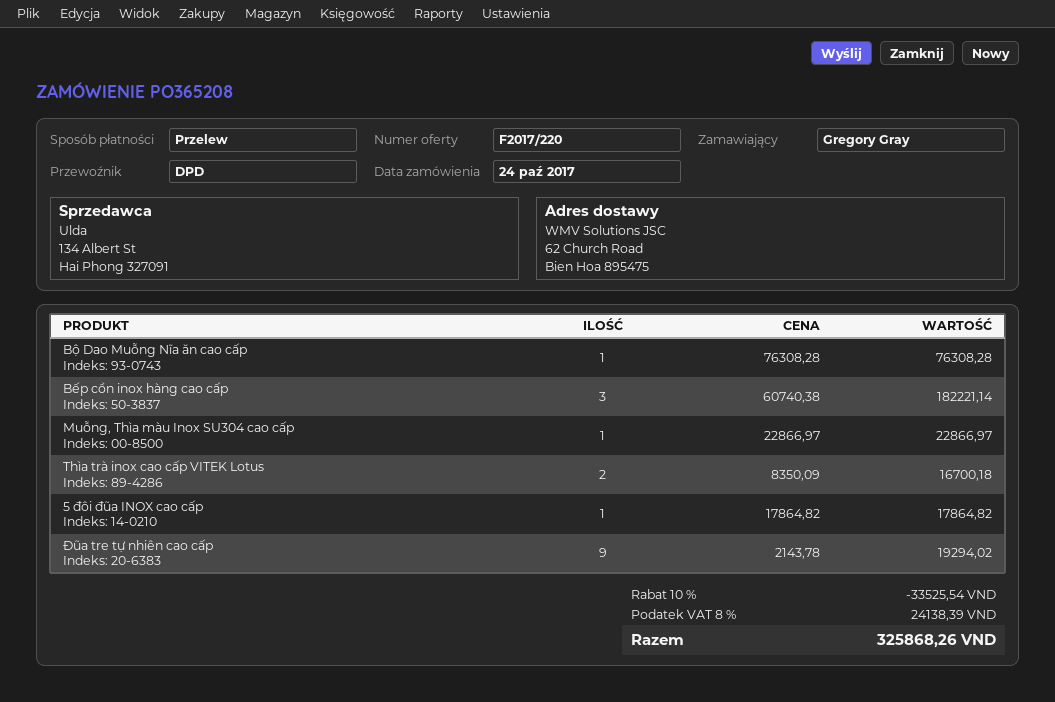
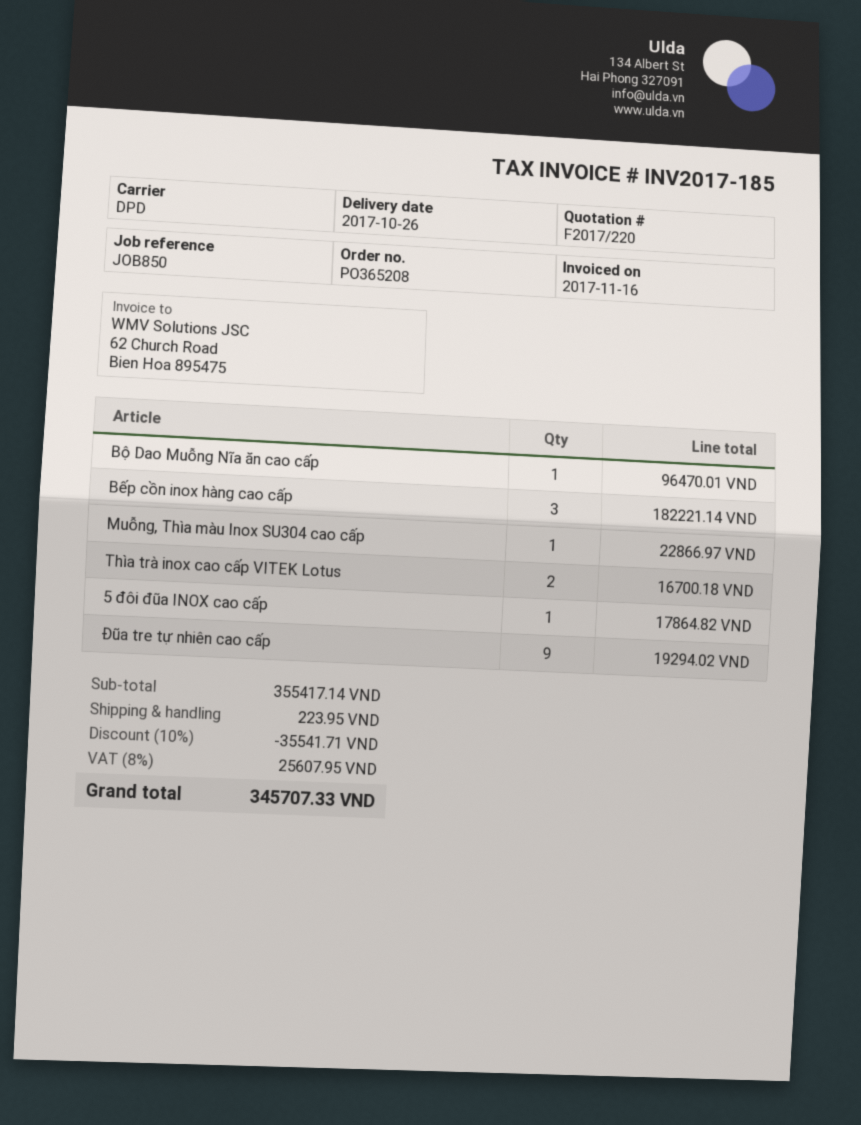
Bộ Dao Muỗng Nĩa ăn cao cấp: 1 for 76308.28 -> 1 for 96470.01
discount: 10% = 33525.54 -> 10% = 35541.71
shipping: none -> 223.95
tax: 8% = 24138.39 -> 8% = 25607.95
total: 325868.26 -> 345707.33

